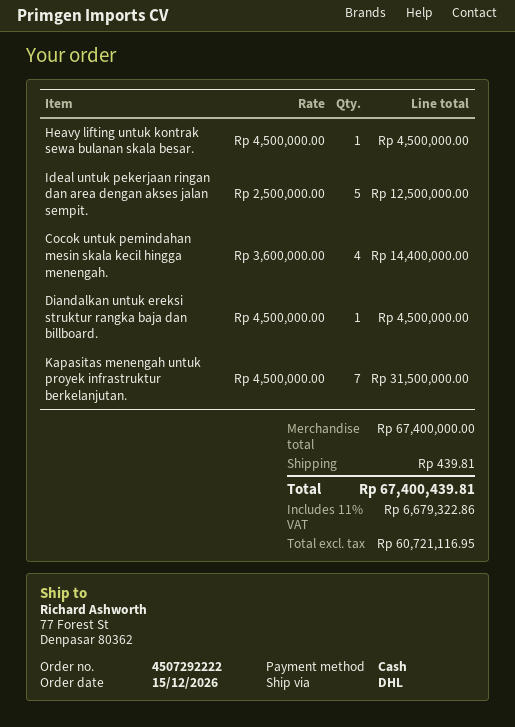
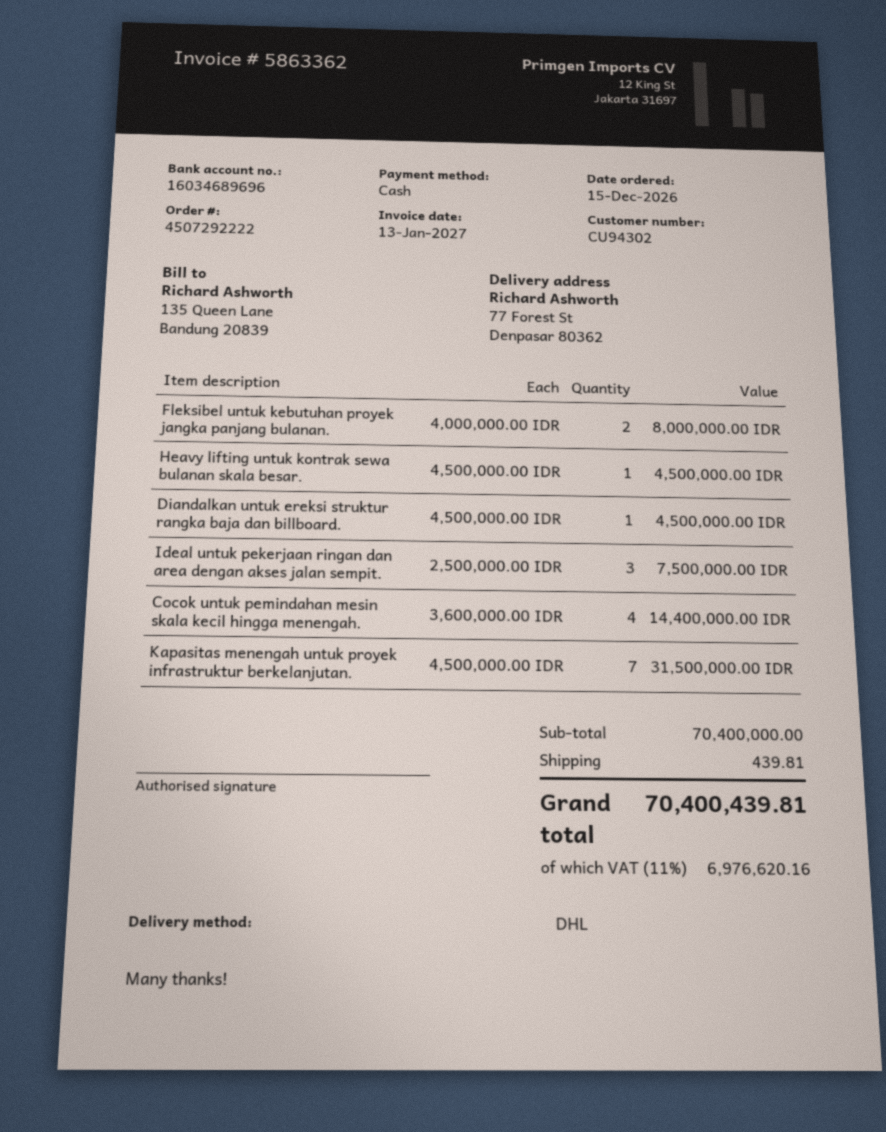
Ideal untuk pekerjaan ringan dan area dengan akses jalan sempit.: 5 x 2500000.00 = 12500000.00 -> 3 x 2500000.00 = 7500000.00
Fleksibel untuk kebutuhan proyek jangka panjang bulanan.: none -> 2 x 4000000.00 = 8000000.00
subtotal: 67400000.00 -> 70400000.00
tax: 11% = 6679322.86 -> 11% = 6976620.16
total: 67400439.81 -> 70400439.81

